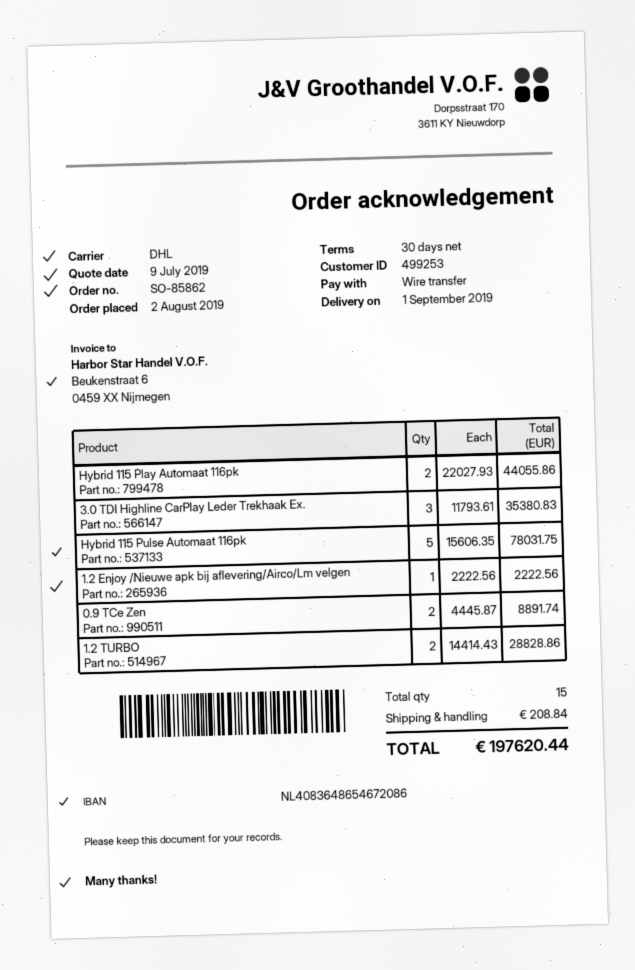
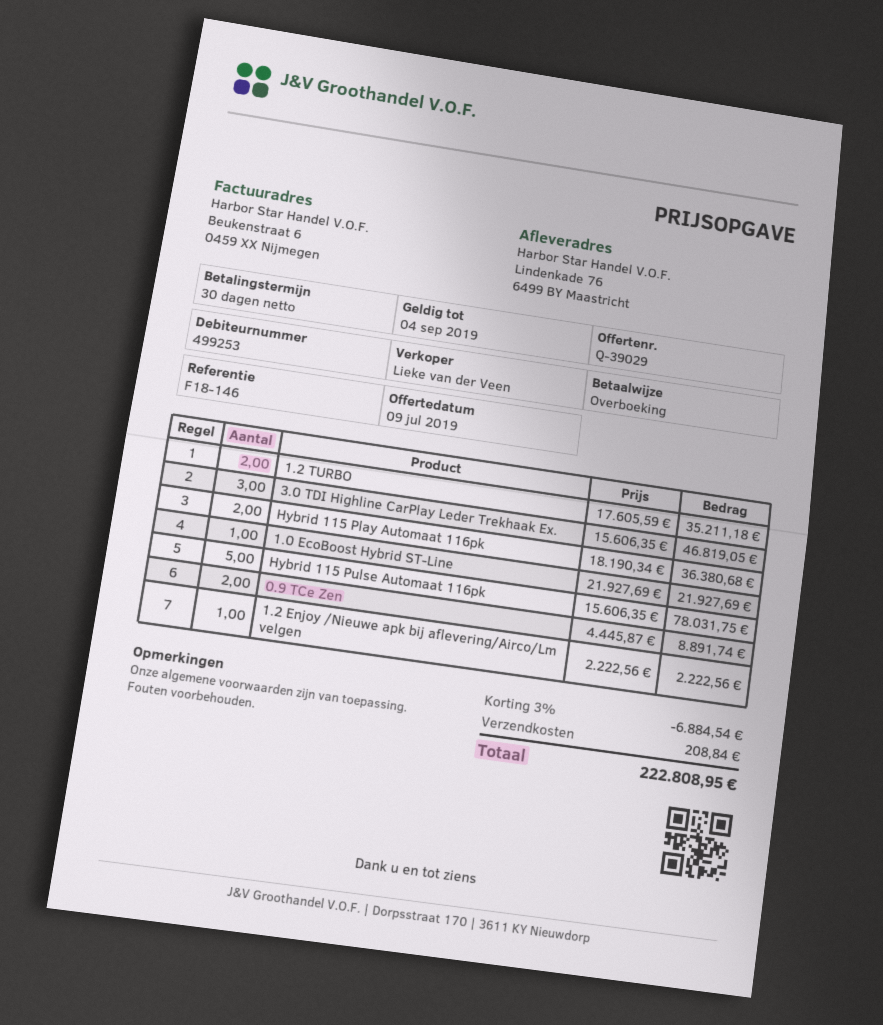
Hybrid 115 Play Automaat 116pk: 2 x 22027.93 = 44055.86 -> 2 x 18190.34 = 36380.68
3.0 TDI Highline CarPlay Leder Trekhaak Ex.: 3 x 11793.61 = 35380.83 -> 3 x 15606.35 = 46819.05
1.2 TURBO: 2 x 14414.43 = 28828.86 -> 2 x 17605.59 = 35211.18
1.0 EcoBoost Hybrid ST-Line: none -> 1 x 21927.69 = 21927.69
discount: none -> 3% = 6884.54
total: 197620.44 -> 222808.95

